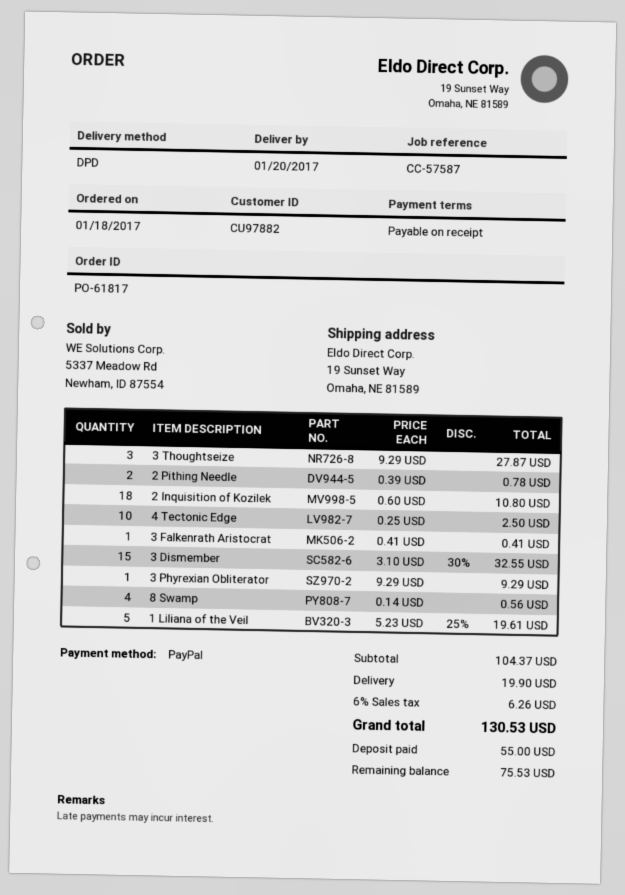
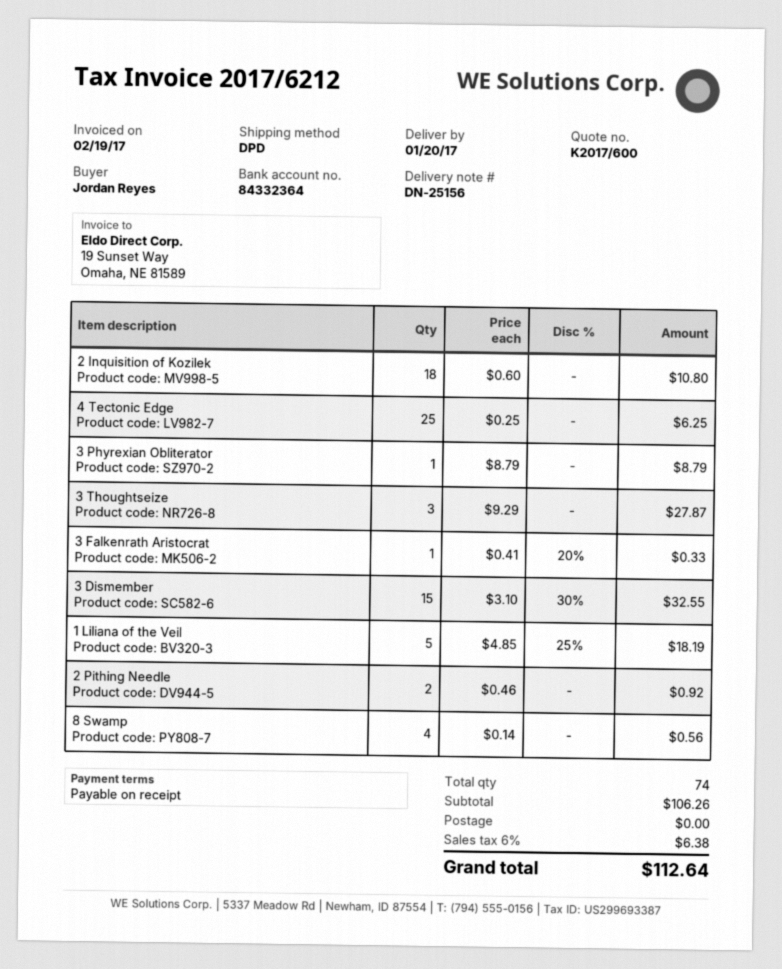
2 Pithing Needle: 2 x 0.39 = 0.78 -> 2 x 0.46 = 0.92
4 Tectonic Edge: 10 x 0.25 = 2.50 -> 25 x 0.25 = 6.25
3 Falkenrath Aristocrat: 1 x 0.41 = 0.41 -> 1 x 0.41 - 20% = 0.33
3 Phyrexian Obliterator: 1 x 9.29 = 9.29 -> 1 x 8.79 = 8.79
1 Liliana of the Veil: 5 x 5.23 - 25% = 19.61 -> 5 x 4.85 - 25% = 18.19
subtotal: 104.37 -> 106.26
shipping: 19.90 -> 0.00
tax: 6% = 6.26 -> 6% = 6.38
total: 130.53 -> 112.64

